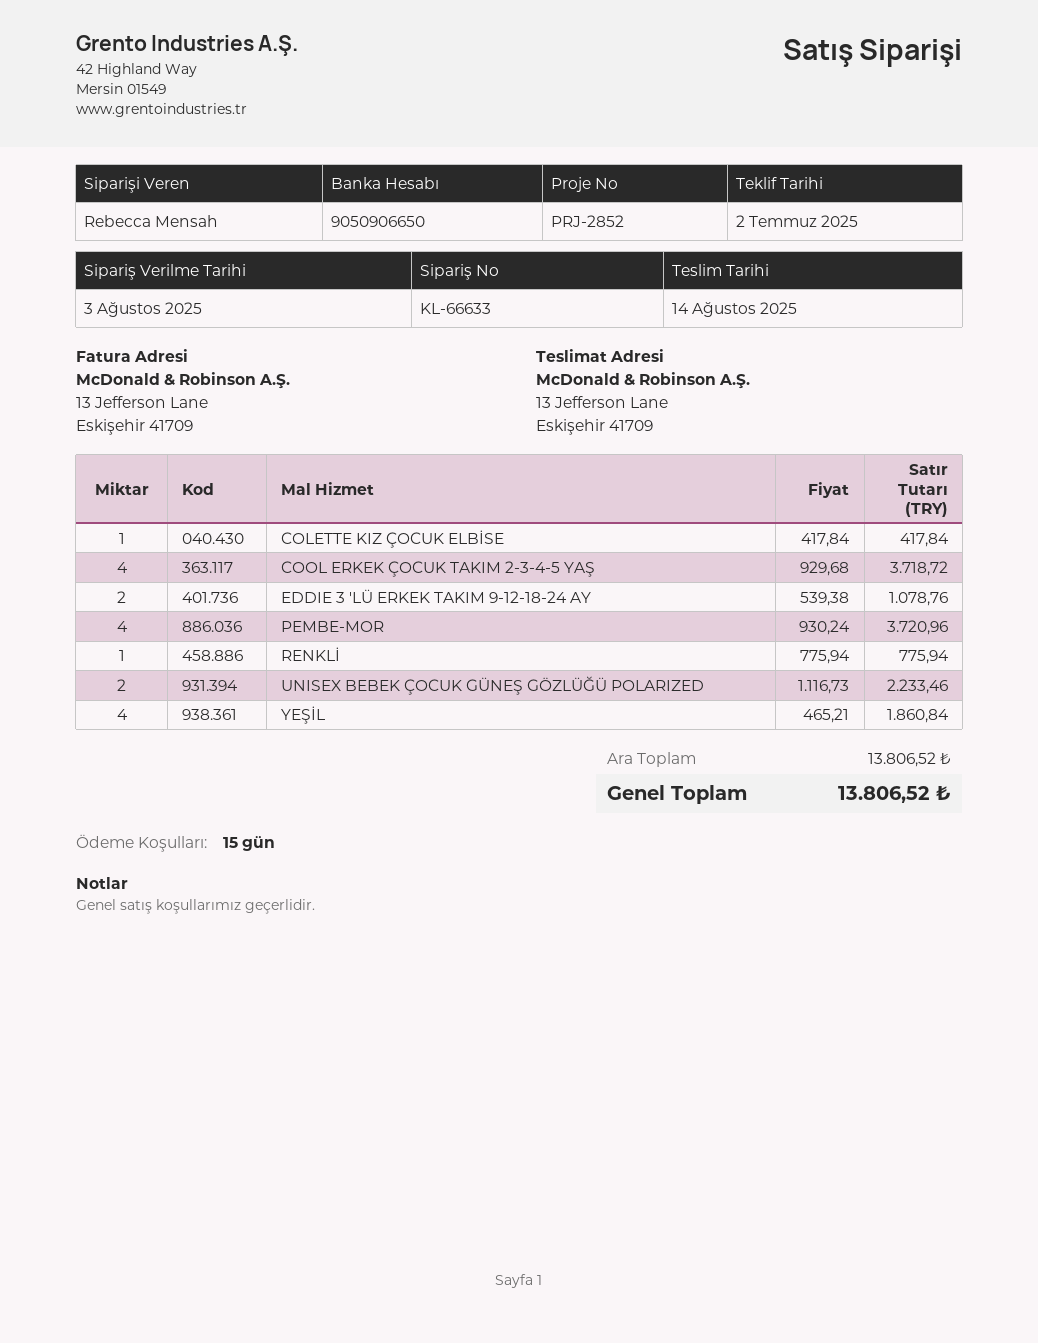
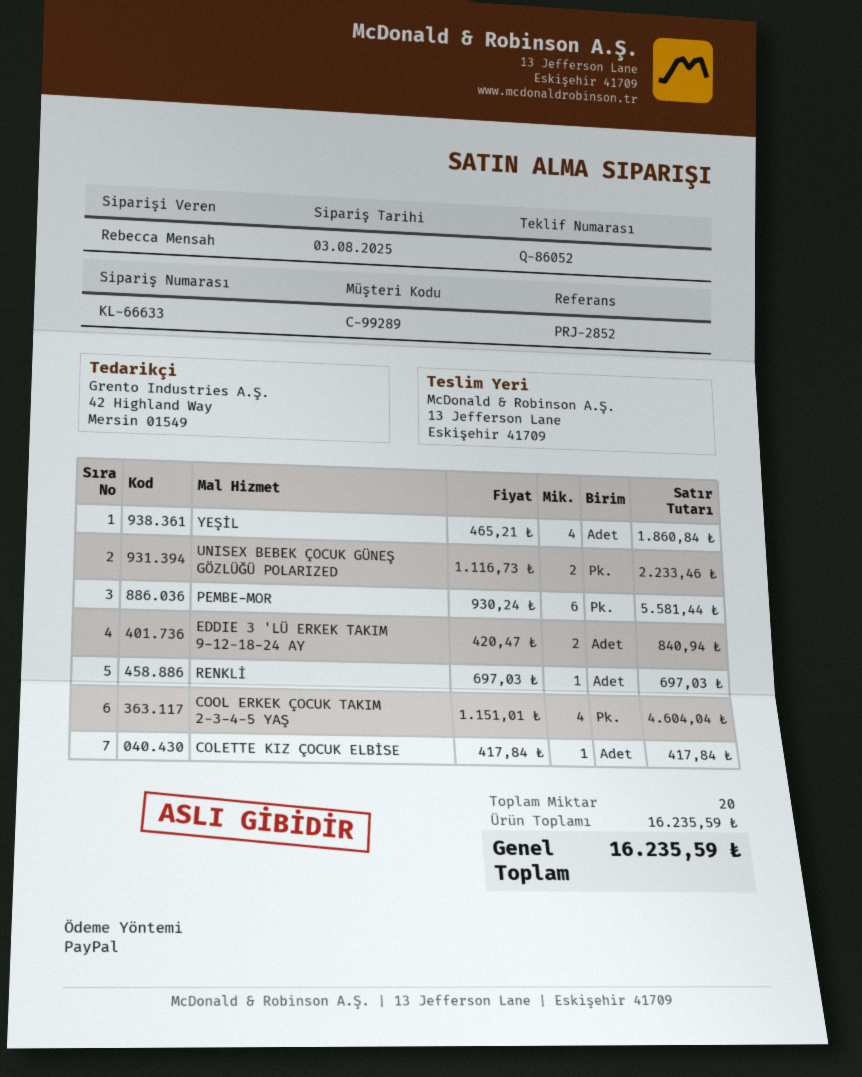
COOL ERKEK ÇOCUK TAKIM 2-3-4-5 YAŞ: 4 x 929.68 = 3718.72 -> 4 x 1151.01 = 4604.04
EDDIE 3 'LÜ ERKEK TAKIM 9-12-18-24 AY: 2 x 539.38 = 1078.76 -> 2 x 420.47 = 840.94
PEMBE-MOR: 4 x 930.24 = 3720.96 -> 6 x 930.24 = 5581.44
RENKLİ: 1 x 775.94 = 775.94 -> 1 x 697.03 = 697.03
subtotal: 13806.52 -> 16235.59
total: 13806.52 -> 16235.59

